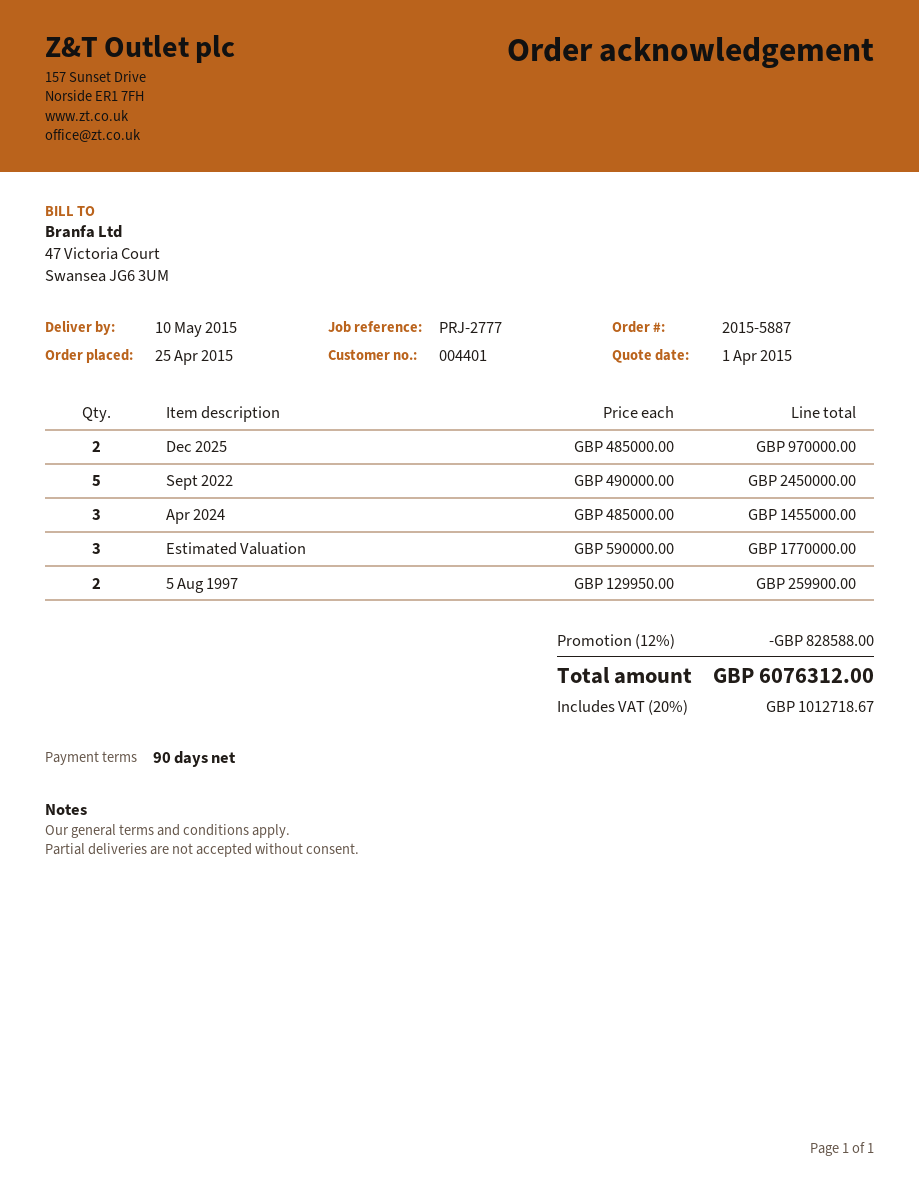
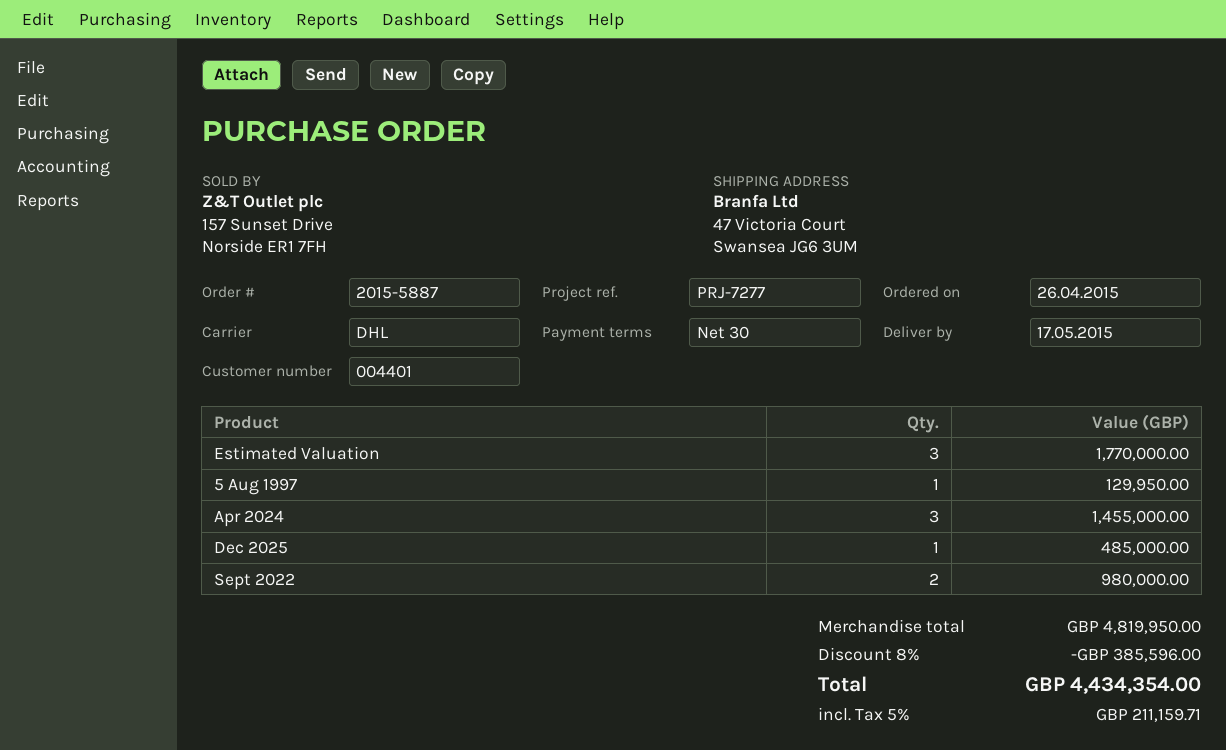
order date: 2015-04-25 -> 2015-04-26
delivery date: 2015-05-10 -> 2015-05-17
payment terms: 90 days -> 30 days
reference: PRJ-2777 -> PRJ-7277
Dec 2025: 2 for 970000.00 -> 1 for 485000.00
Sept 2022: 5 for 2450000.00 -> 2 for 980000.00
5 Aug 1997: 2 for 259900.00 -> 1 for 129950.00
discount: 12% = 828588.00 -> 8% = 385596.00
tax: 20% = 1012718.67 -> 5% = 211159.71
total: 6076312.00 -> 4434354.00

